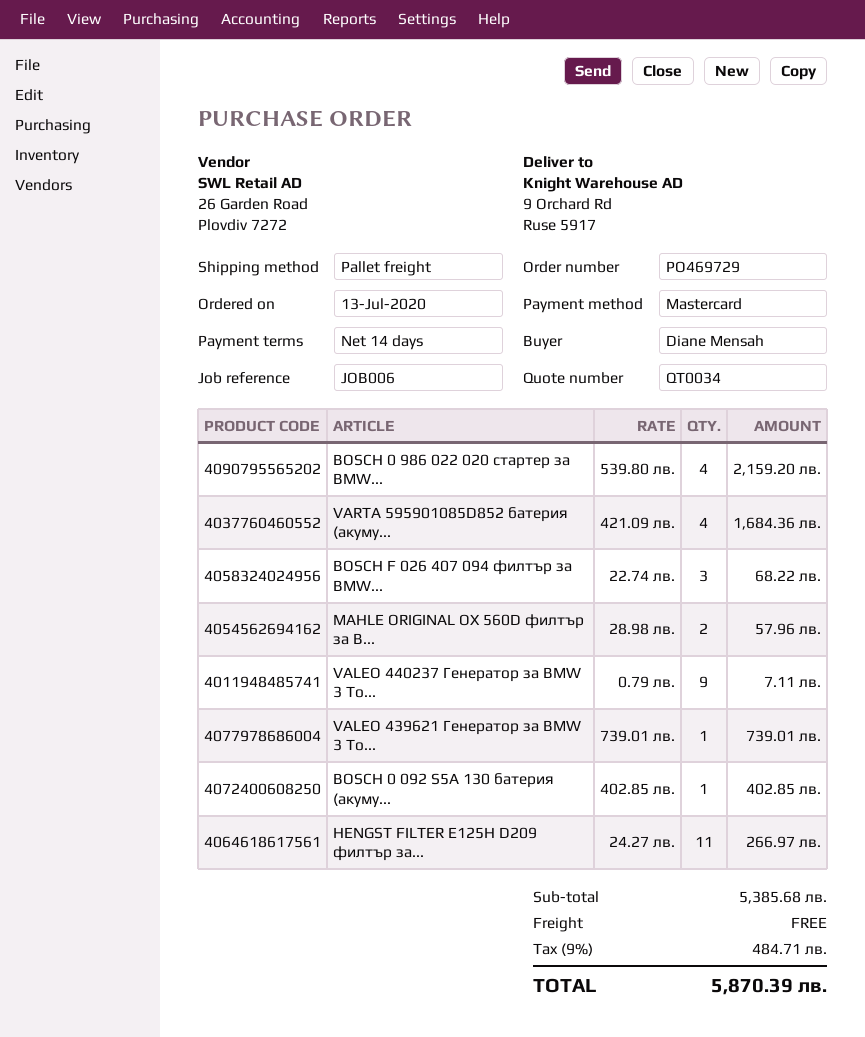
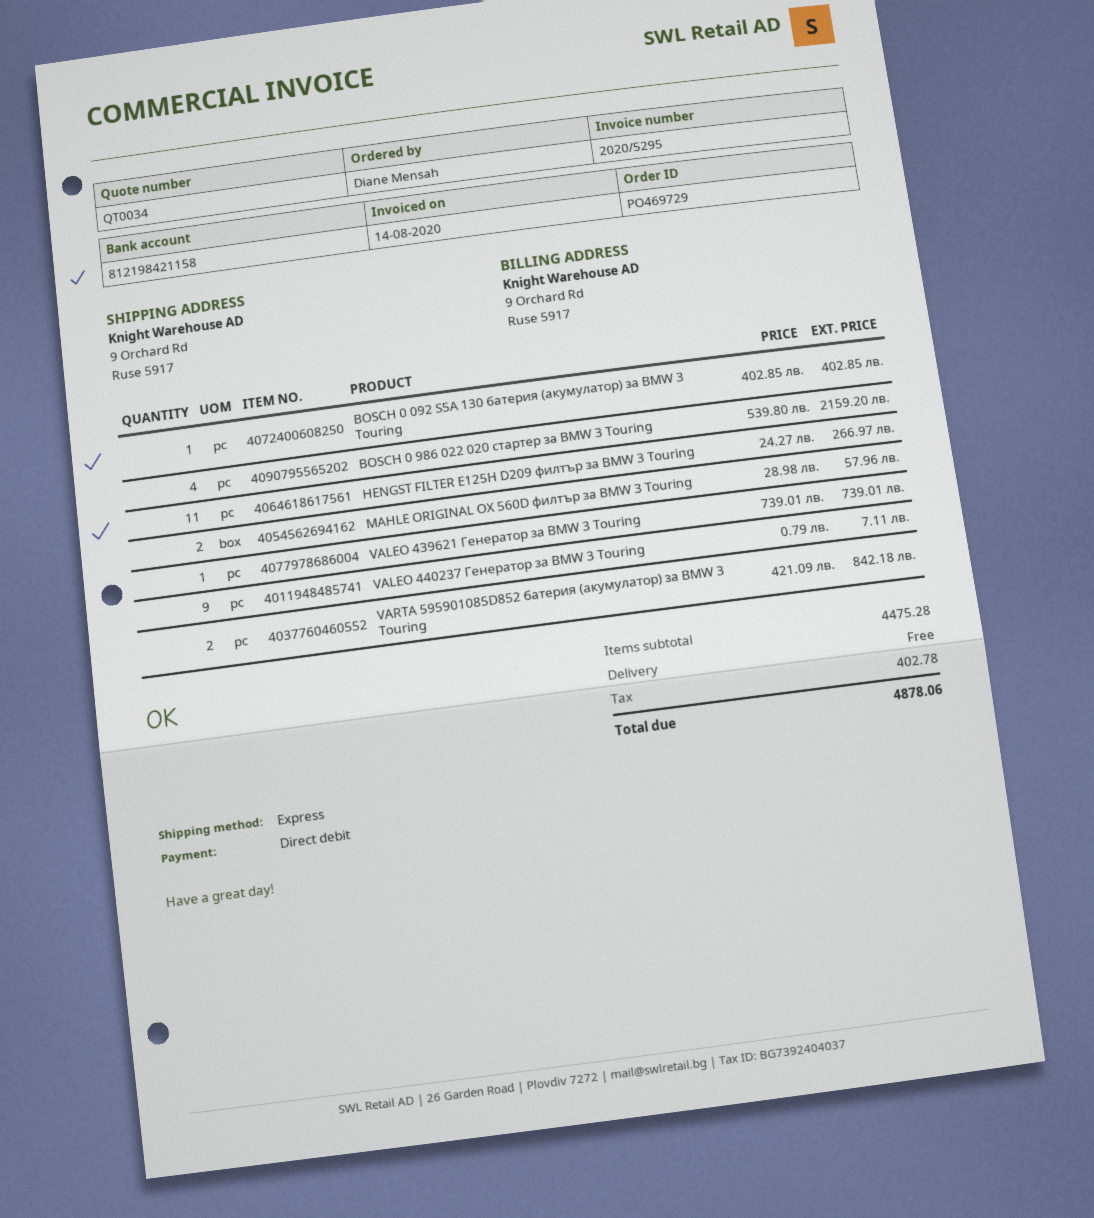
payment method: Mastercard -> direct debit
shipping method: pallet freight -> express
VARTA 595901085D852 батерия (акуму...: 4 x 421.09 = 1684.36 -> 2 x 421.09 = 842.18
BOSCH F 026 407 094 филтър за BMW...: 3 x 22.74 = 68.22 -> none
subtotal: 5385.68 -> 4475.28
tax: 484.71 -> 402.78
total: 5870.39 -> 4878.06

